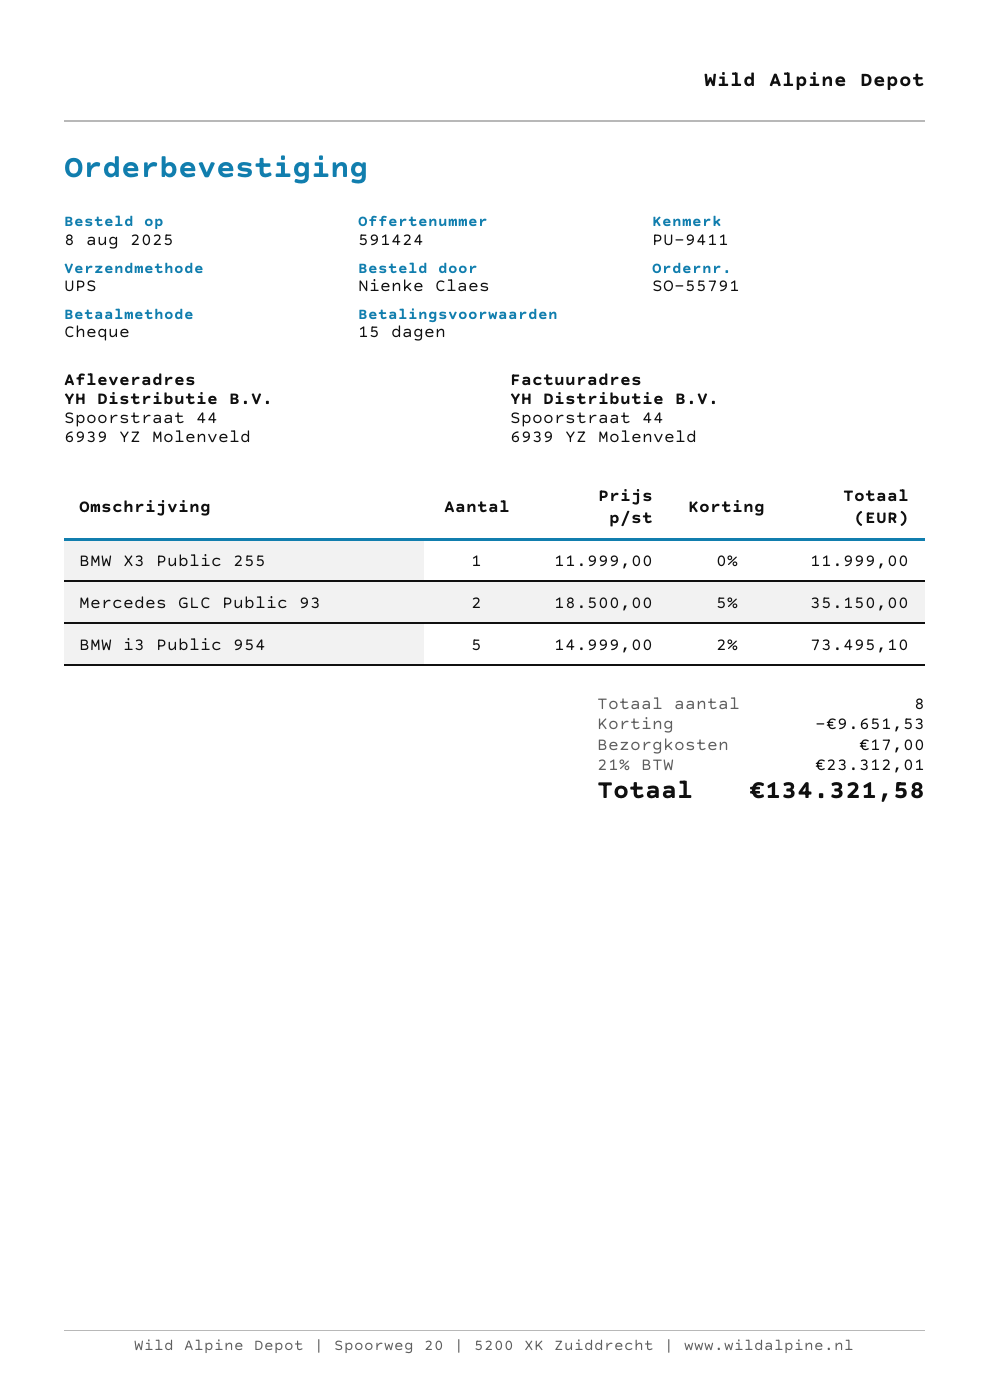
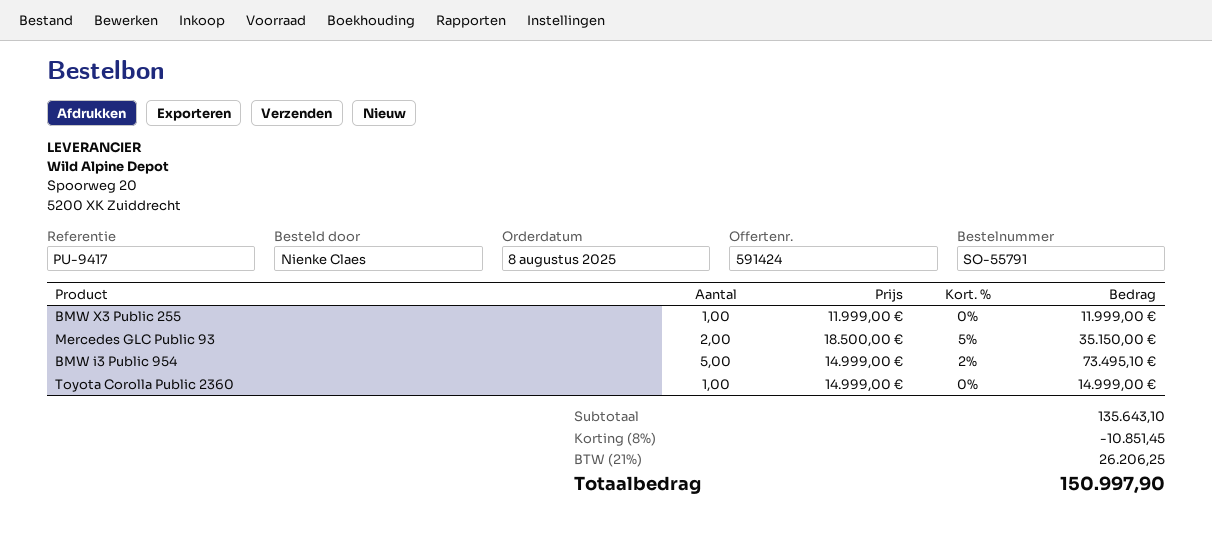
reference: PU-9411 -> PU-9417
Toyota Corolla Public 2360: none -> 1 x 14999.00 = 14999.00
discount: 9651.53 -> 10851.45
shipping: 17.00 -> none
tax: 21% = 23312.01 -> 21% = 26206.25
total: 134321.58 -> 150997.90

